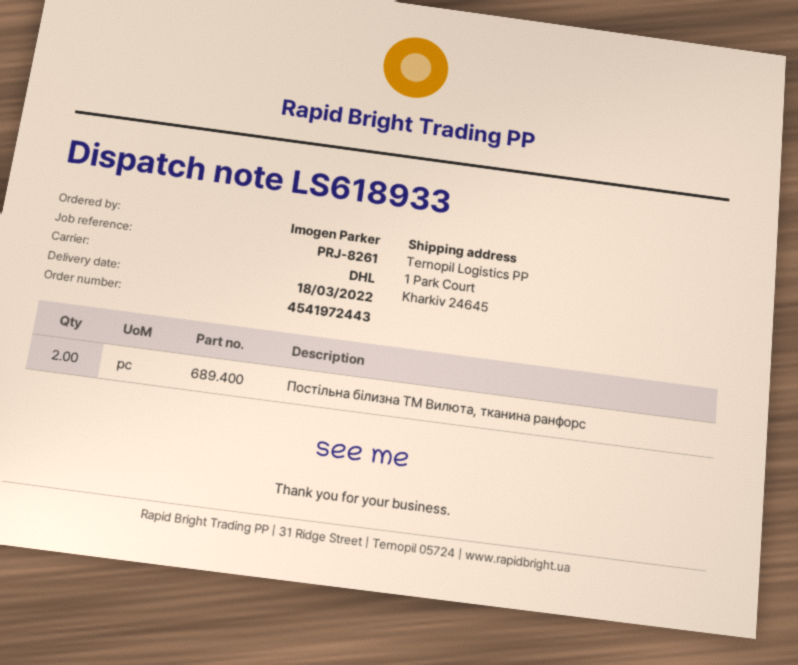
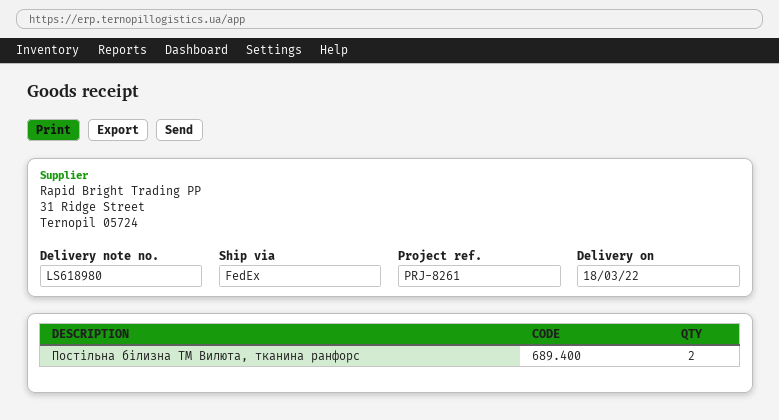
delivery note number: LS618933 -> LS618980
shipping method: DHL -> FedEx

